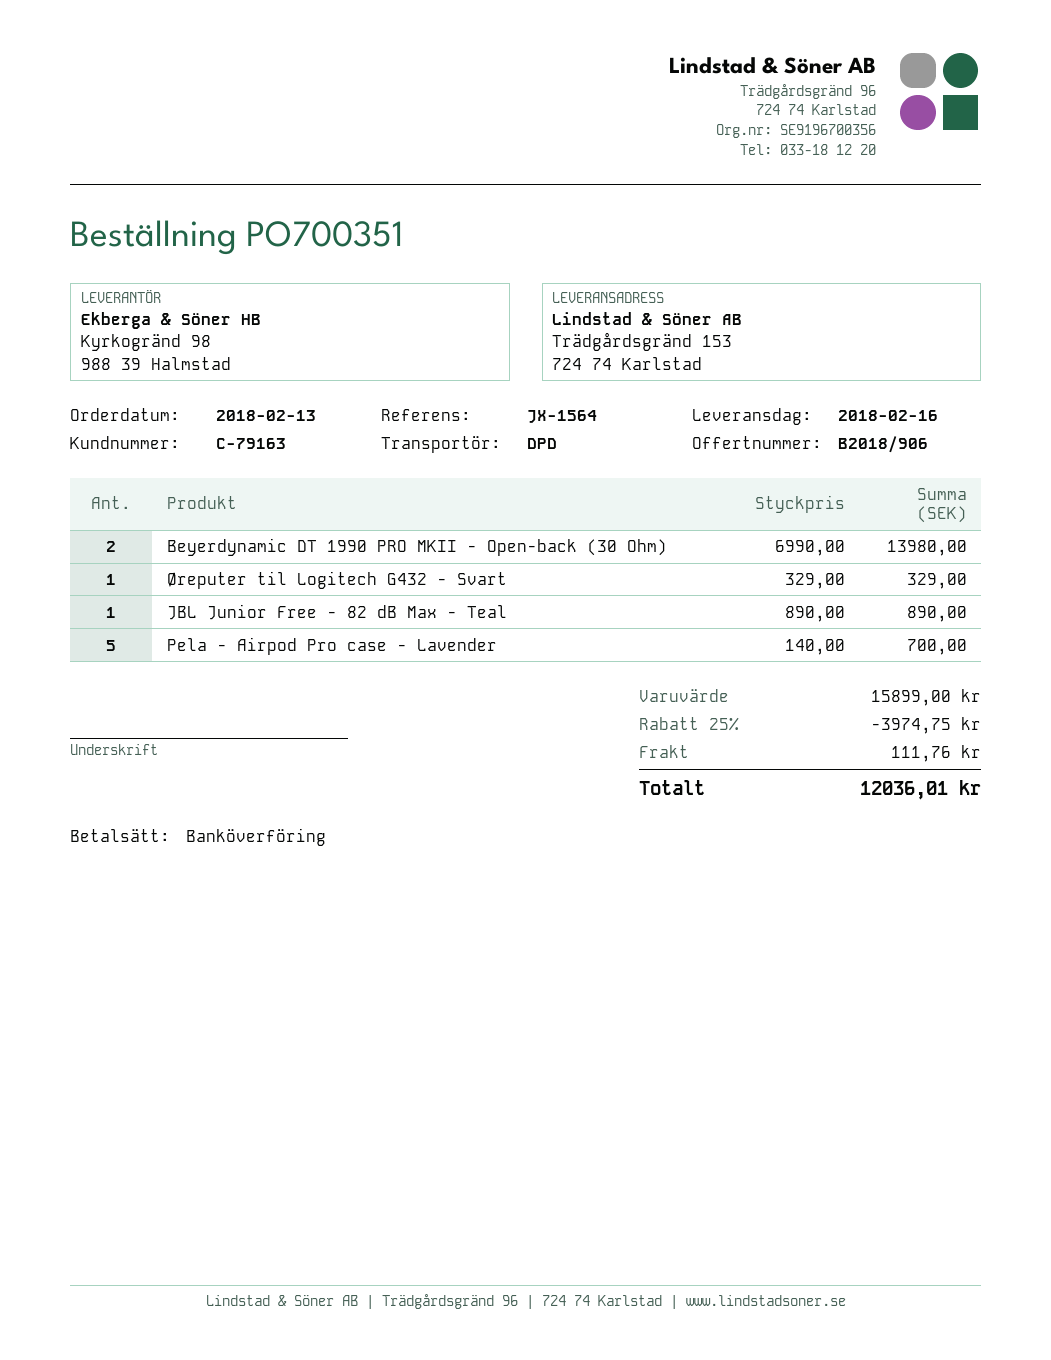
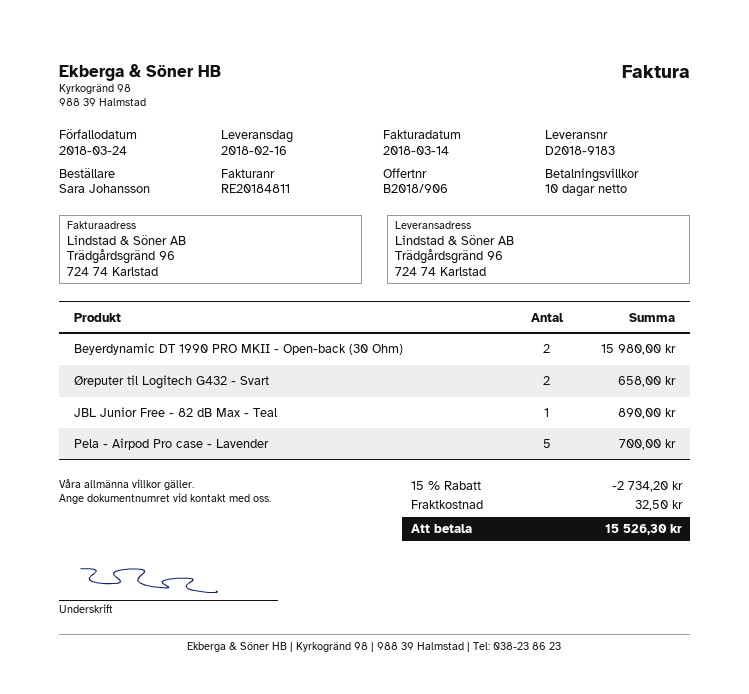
ship to: Trädgårdsgränd 153, 724 74 Karlstad -> Trädgårdsgränd 96, 724 74 Karlstad
Beyerdynamic DT 1990 PRO MKII - Open-back (30 Ohm): 2 for 13980.00 -> 2 for 15980.00
Øreputer til Logitech G432 - Svart: 1 for 329.00 -> 2 for 658.00
discount: 25% = 3974.75 -> 15% = 2734.20
shipping: 111.76 -> 32.50
total: 12036.01 -> 15526.30

